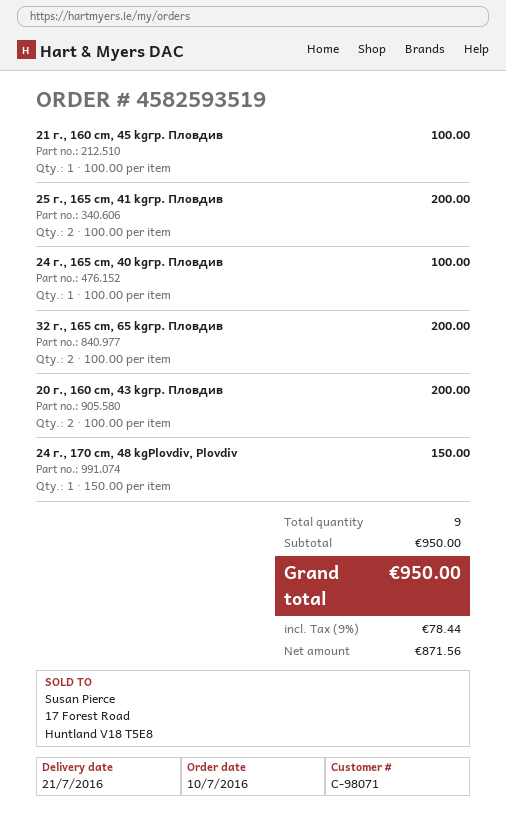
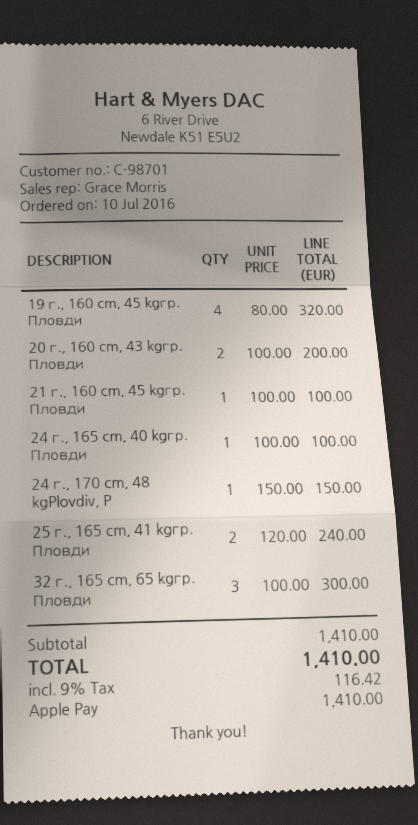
customer number: C-98071 -> C-98701
25 г., 165 cm, 41 kgгр. Пловдив: 2 x 100.00 = 200.00 -> 2 x 120.00 = 240.00
32 г., 165 cm, 65 kgгр. Пловдив: 2 x 100.00 = 200.00 -> 3 x 100.00 = 300.00
19 г., 160 cm, 45 kgгр. Пловди: none -> 4 x 80.00 = 320.00
subtotal: 950.00 -> 1410.00
tax: 9% = 78.44 -> 9% = 116.42
total: 950.00 -> 1410.00

